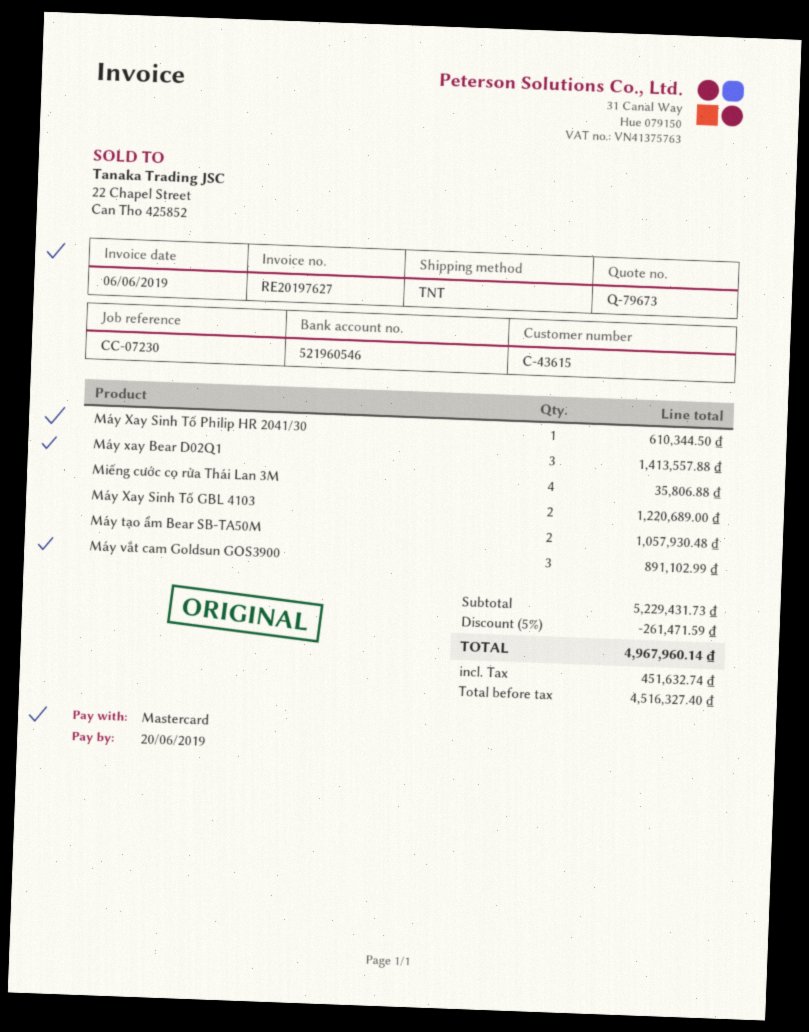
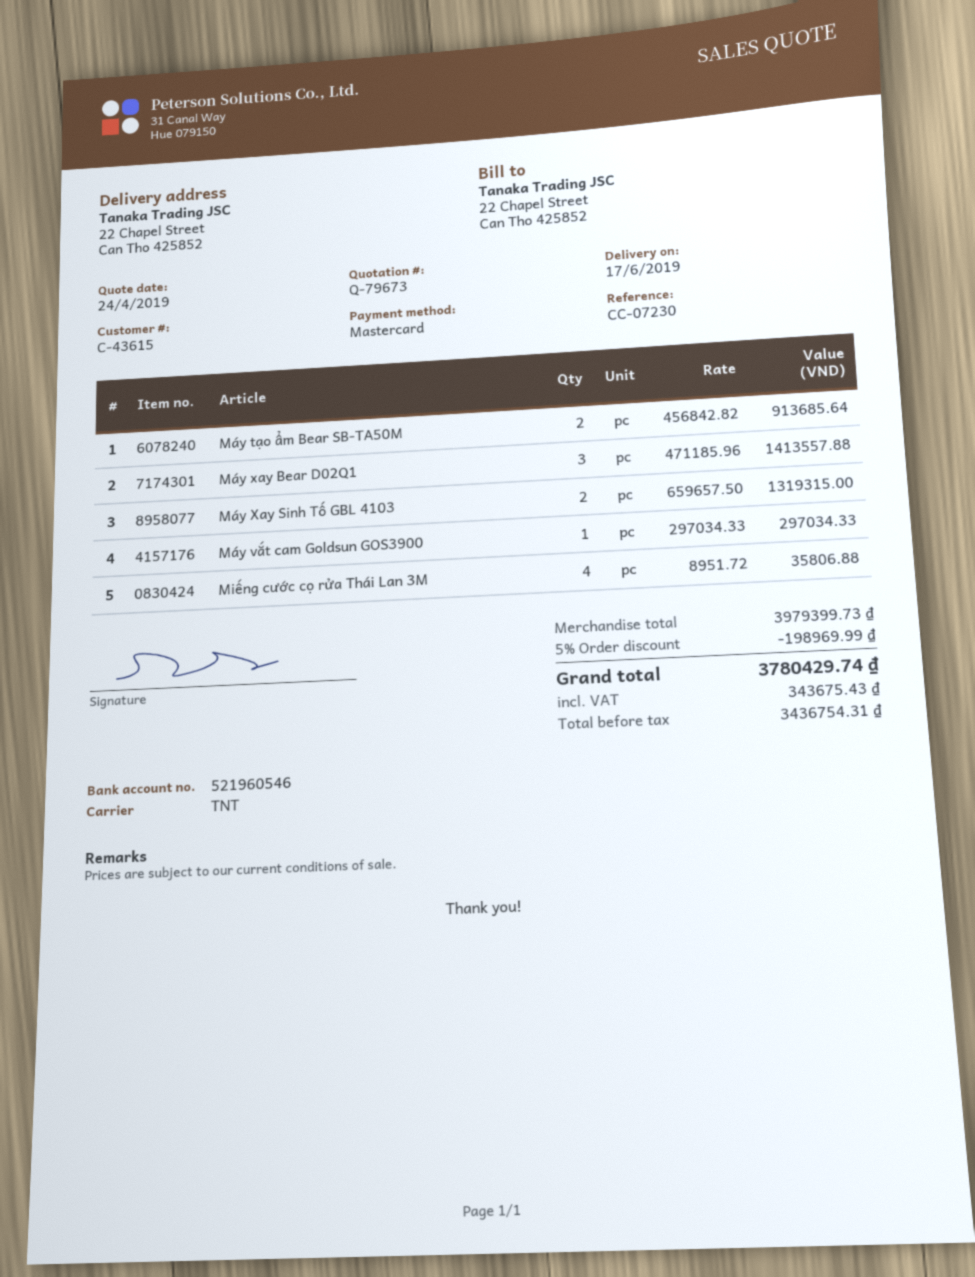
Máy Xay Sinh Tố Philip HR 2041/30: 1 for 610344.50 -> none
Máy Xay Sinh Tố GBL 4103: 2 for 1220689.00 -> 2 for 1319315.00
Máy tạo ẩm Bear SB-TA50M: 2 for 1057930.48 -> 2 for 913685.64
Máy vắt cam Goldsun GOS3900: 3 for 891102.99 -> 1 for 297034.33
subtotal: 5229431.73 -> 3979399.73
discount: 5% = 261471.59 -> 5% = 198969.99
net: 4516327.40 -> 3436754.31
tax: 451632.74 -> 343675.43
total: 4967960.14 -> 3780429.74

